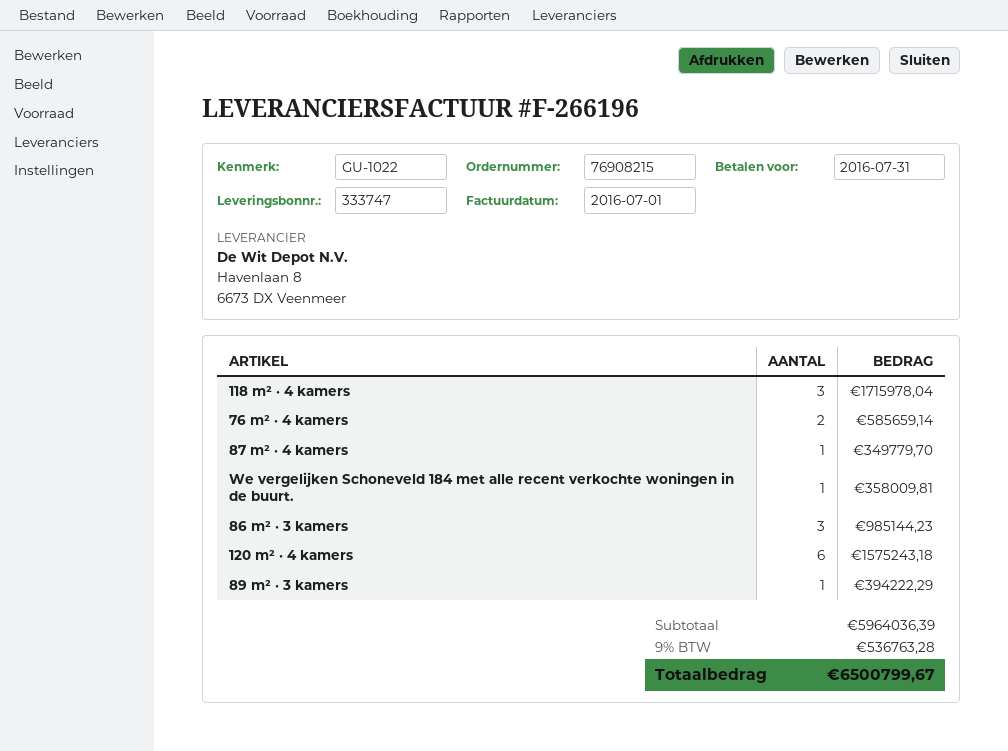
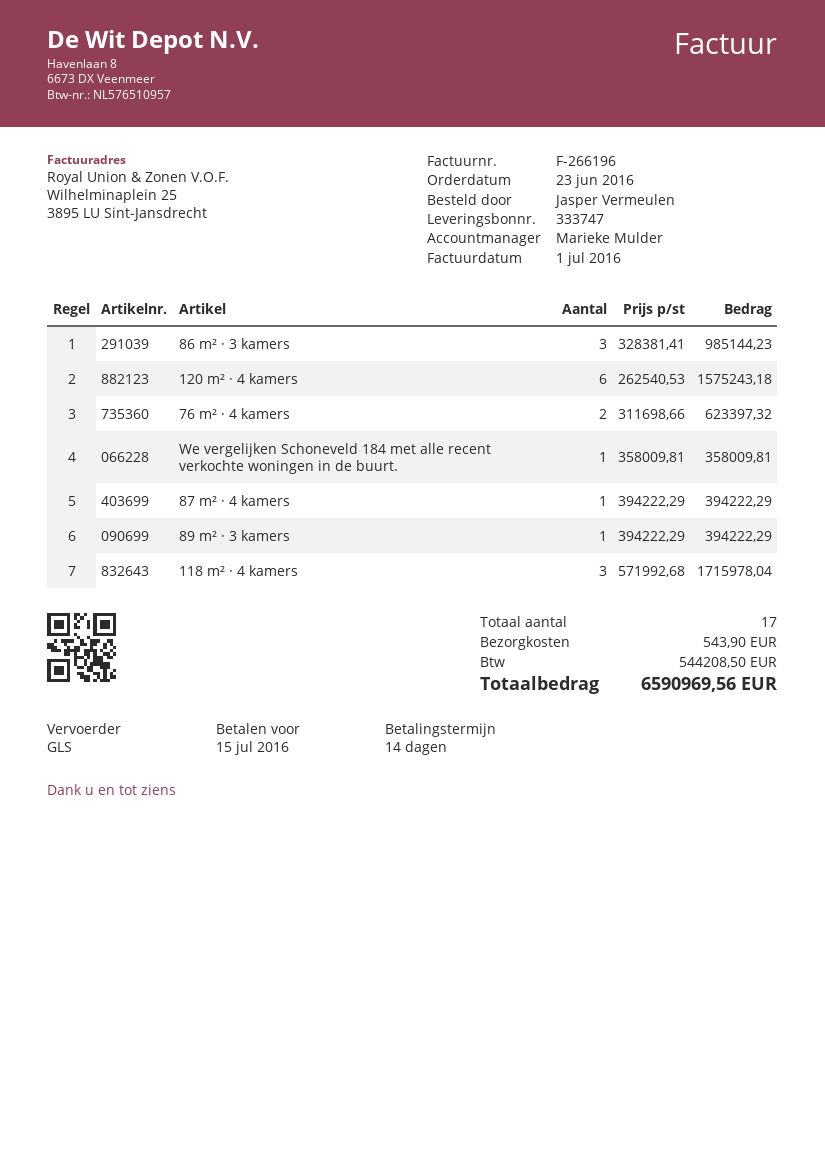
due date: 2016-07-31 -> 2016-07-15
76 m² · 4 kamers: 2 for 585659.14 -> 2 for 623397.32
87 m² · 4 kamers: 1 for 349779.70 -> 1 for 394222.29
shipping: none -> 543.90
tax: 536763.28 -> 544208.50
total: 6500799.67 -> 6590969.56

